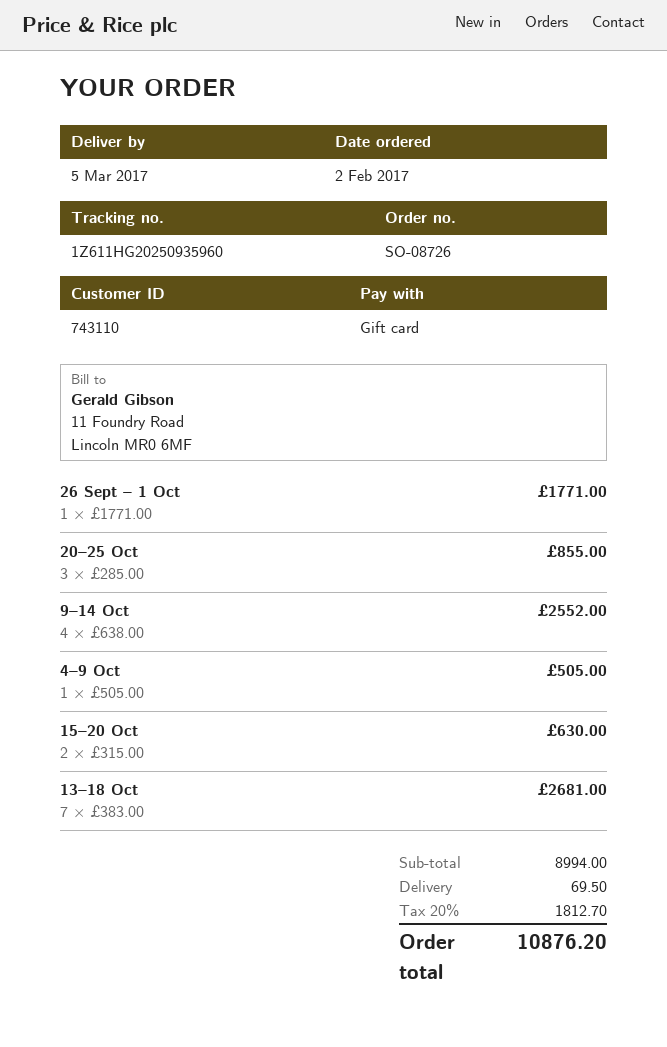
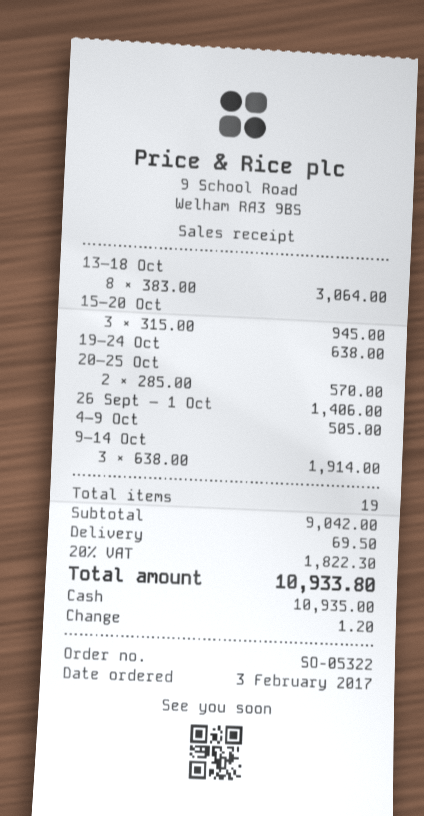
order number: SO-08726 -> SO-05322
order date: 2017-02-02 -> 2017-02-03
payment method: gift card -> cash
26 Sept – 1 Oct: 1 x 1771.00 = 1771.00 -> 1 x 1406.00 = 1406.00
20–25 Oct: 3 x 285.00 = 855.00 -> 2 x 285.00 = 570.00
9–14 Oct: 4 x 638.00 = 2552.00 -> 3 x 638.00 = 1914.00
15–20 Oct: 2 x 315.00 = 630.00 -> 3 x 315.00 = 945.00
13–18 Oct: 7 x 383.00 = 2681.00 -> 8 x 383.00 = 3064.00
19–24 Oct: none -> 1 x 638.00 = 638.00
subtotal: 8994.00 -> 9042.00
tax: 20% = 1812.70 -> 20% = 1822.30
total: 10876.20 -> 10933.80

